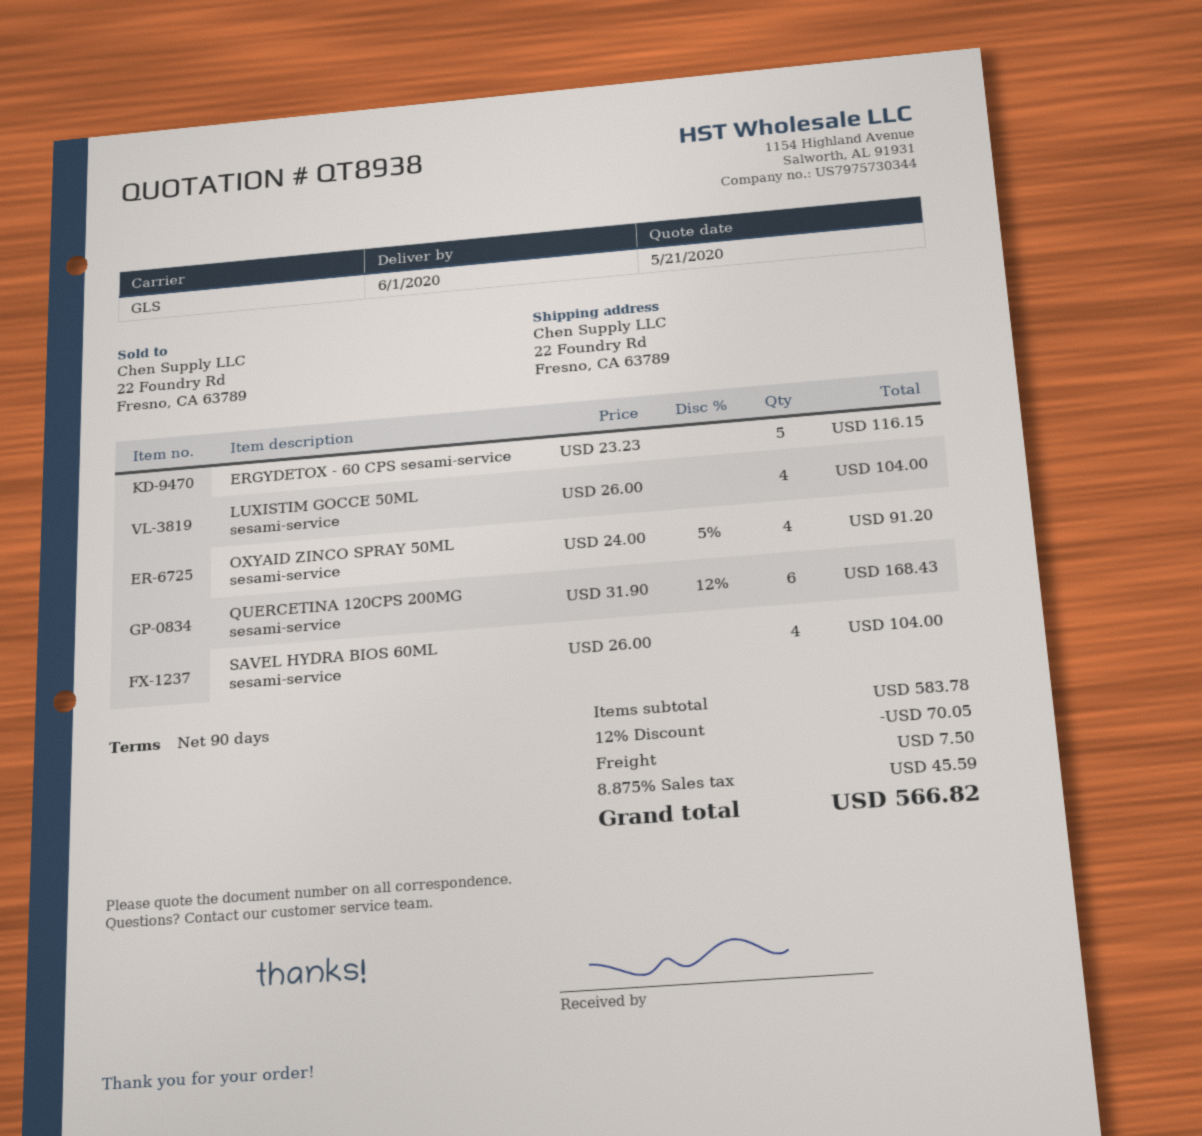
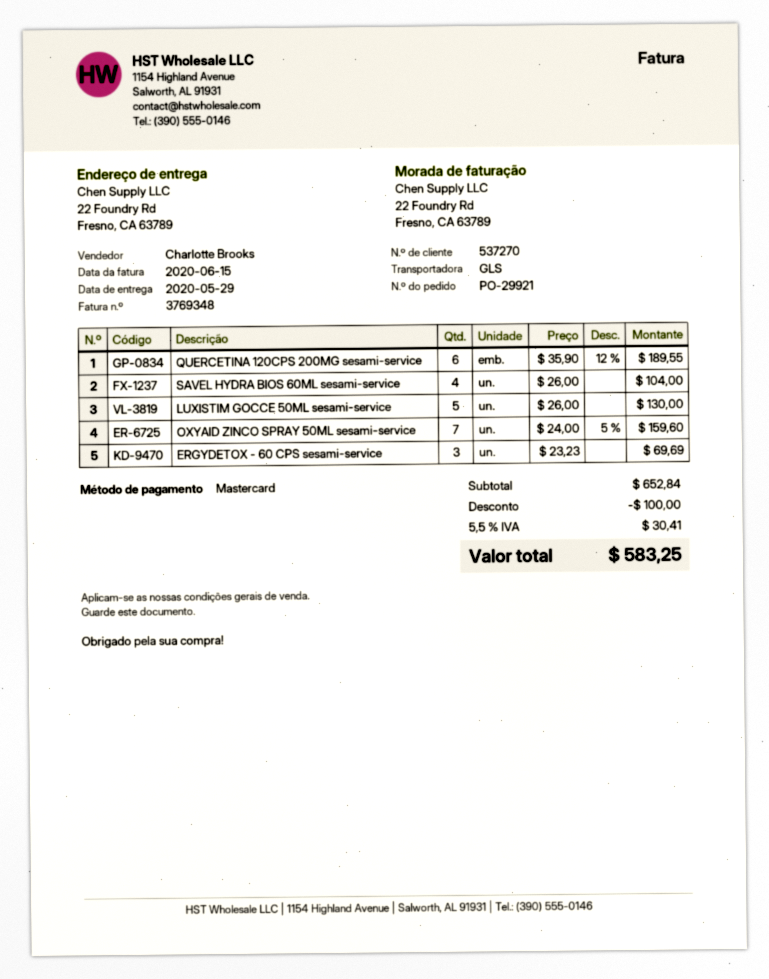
delivery date: 2020-06-01 -> 2020-05-29
ERGYDETOX - 60 CPS sesami-service: 5 x 23.23 = 116.15 -> 3 x 23.23 = 69.69
LUXISTIM GOCCE 50ML sesami-service: 4 x 26.00 = 104.00 -> 5 x 26.00 = 130.00
OXYAID ZINCO SPRAY 50ML sesami-service: 4 x 24.00 - 5% = 91.20 -> 7 x 24.00 - 5% = 159.60
QUERCETINA 120CPS 200MG sesami-service: 6 x 31.90 - 12% = 168.43 -> 6 x 35.90 - 12% = 189.55
subtotal: 583.78 -> 652.84
discount: 70.05 -> 100.00
shipping: 7.50 -> none
tax: 8.875% = 45.59 -> 5.5% = 30.41
total: 566.82 -> 583.25

